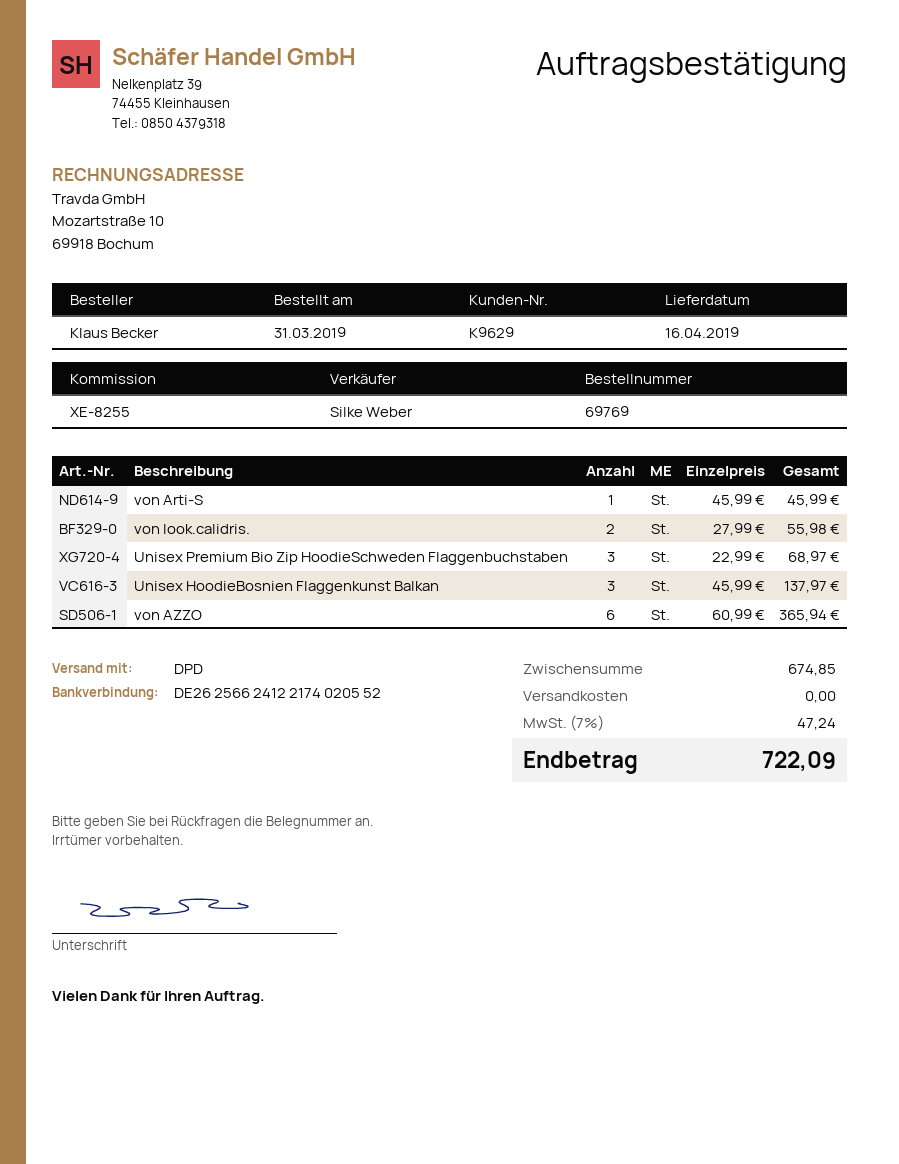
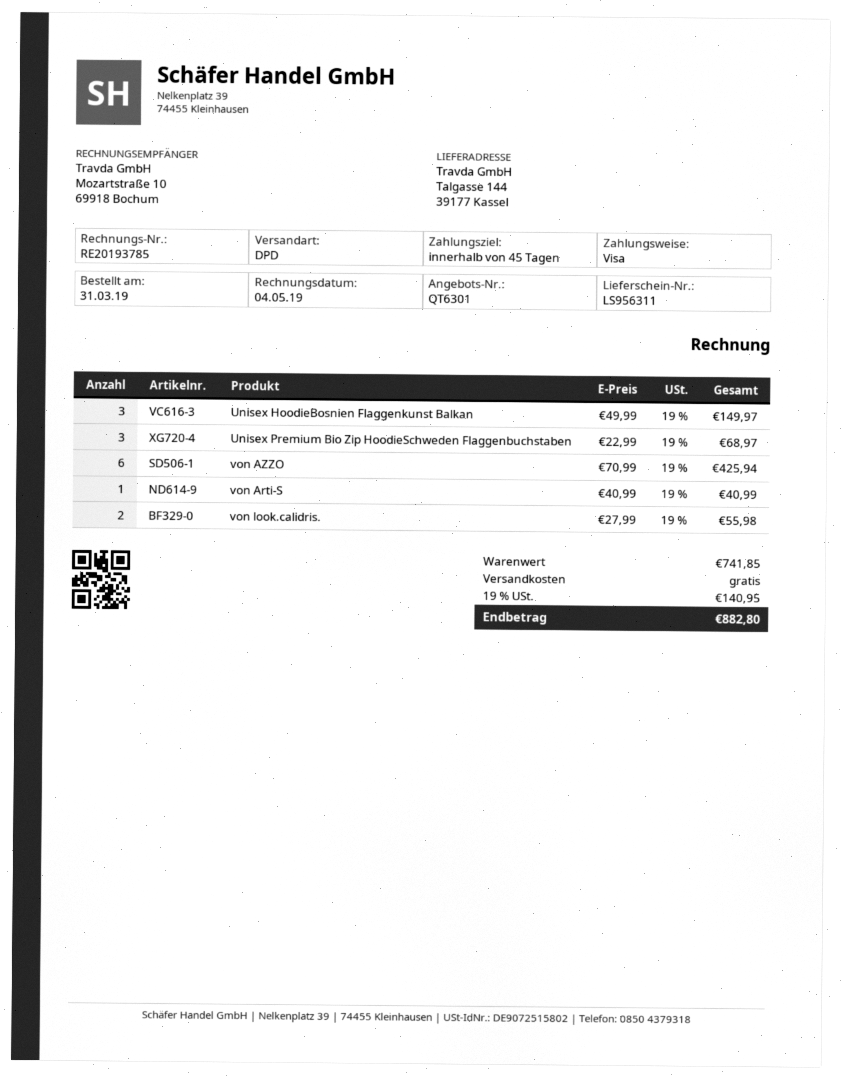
von Arti-S: 1 x 45.99 = 45.99 -> 1 x 40.99 = 40.99
Unisex HoodieBosnien Flaggenkunst Balkan: 3 x 45.99 = 137.97 -> 3 x 49.99 = 149.97
von AZZO: 6 x 60.99 = 365.94 -> 6 x 70.99 = 425.94
subtotal: 674.85 -> 741.85
tax: 7% = 47.24 -> 19% = 140.95
total: 722.09 -> 882.80

